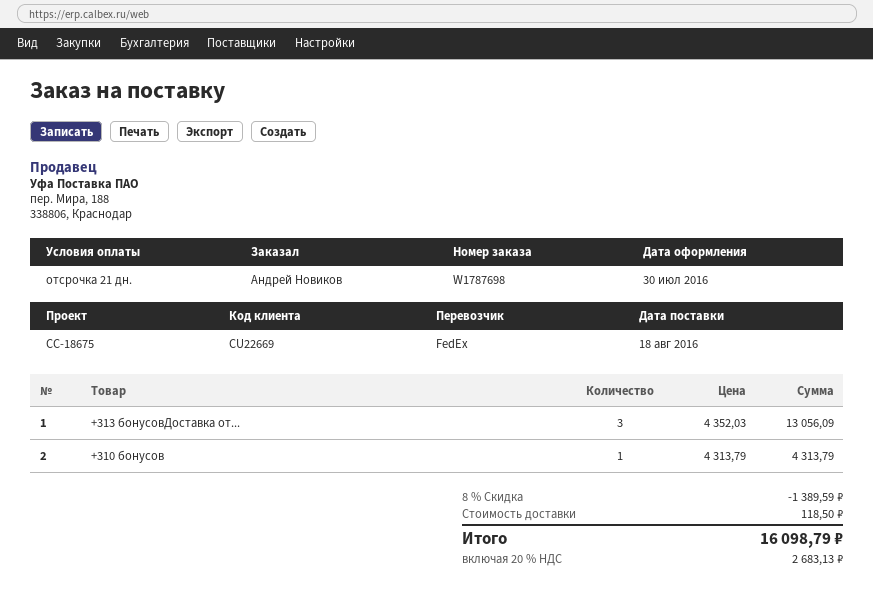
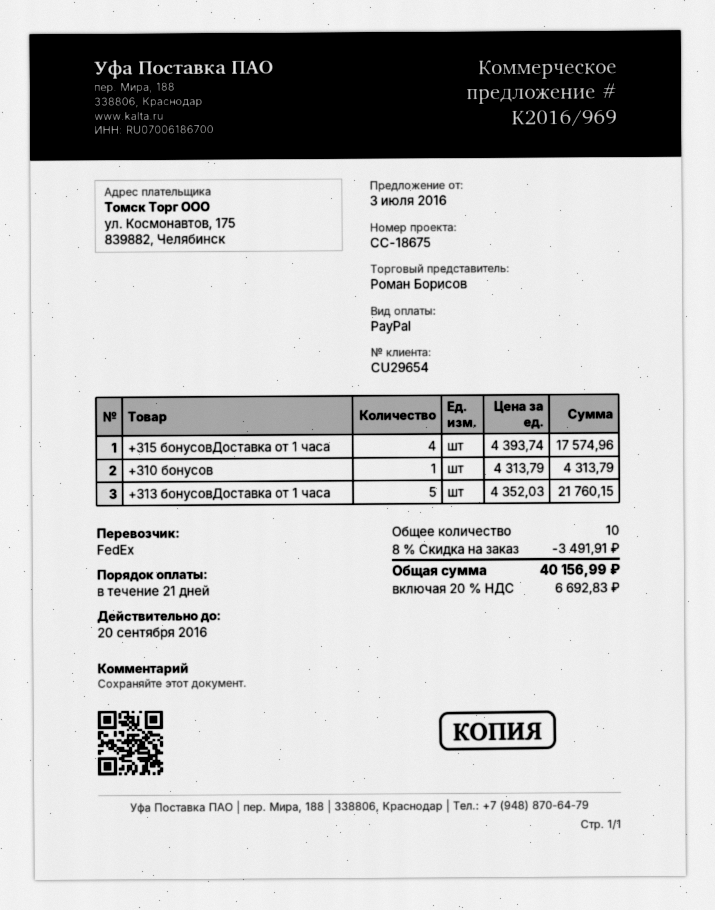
customer number: CU22669 -> CU29654
+313 бонусовДоставка от...: 3 x 4352.03 = 13056.09 -> 5 x 4352.03 = 21760.15
+315 бонусовДоставка от 1 часа: none -> 4 x 4393.74 = 17574.96
discount: 8% = 1389.59 -> 8% = 3491.91
shipping: 118.50 -> none
tax: 20% = 2683.13 -> 20% = 6692.83
total: 16098.79 -> 40156.99

